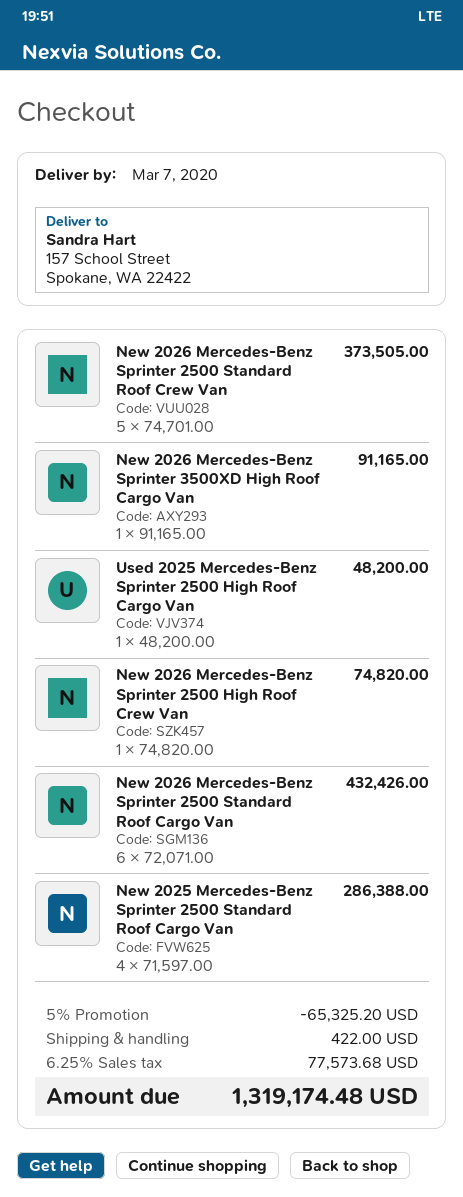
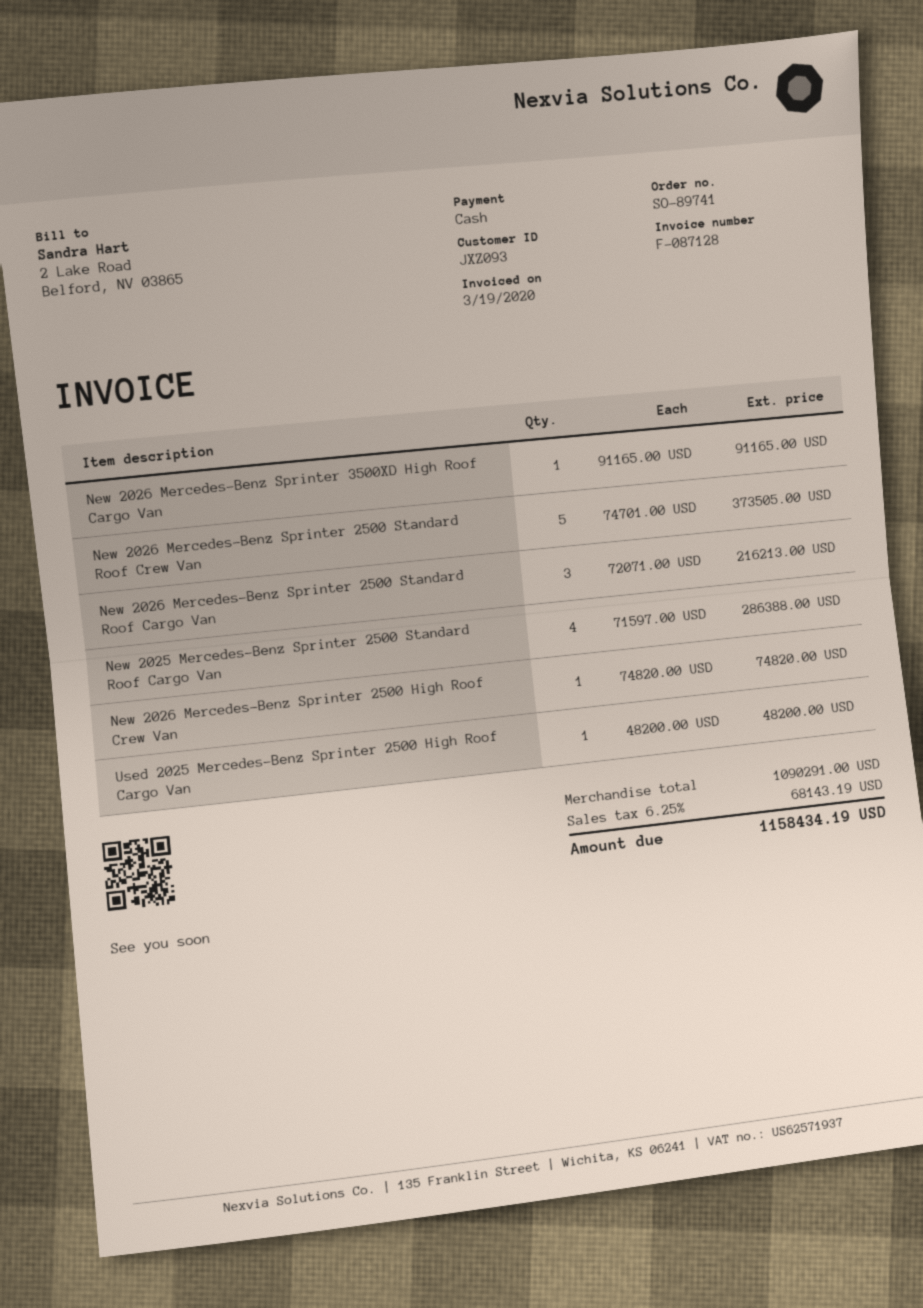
New 2026 Mercedes-Benz Sprinter 2500 Standard Roof Cargo Van: 6 x 72071.00 = 432426.00 -> 3 x 72071.00 = 216213.00
discount: 5% = 65325.20 -> none
shipping: 422.00 -> none
tax: 6.25% = 77573.68 -> 6.25% = 68143.19
total: 1319174.48 -> 1158434.19

